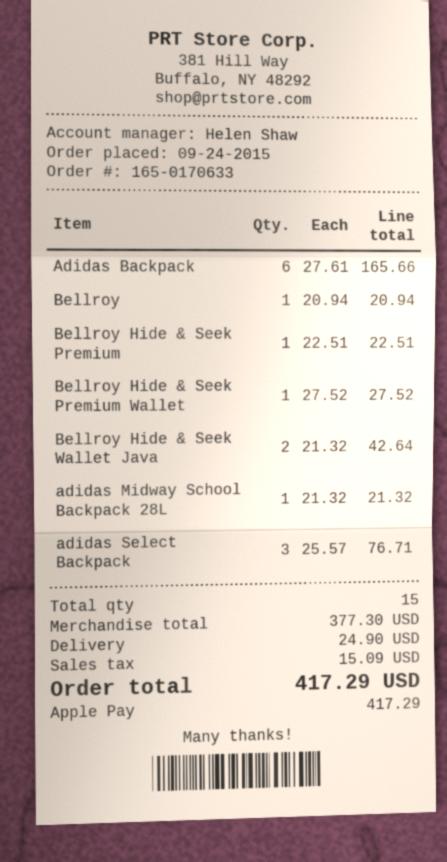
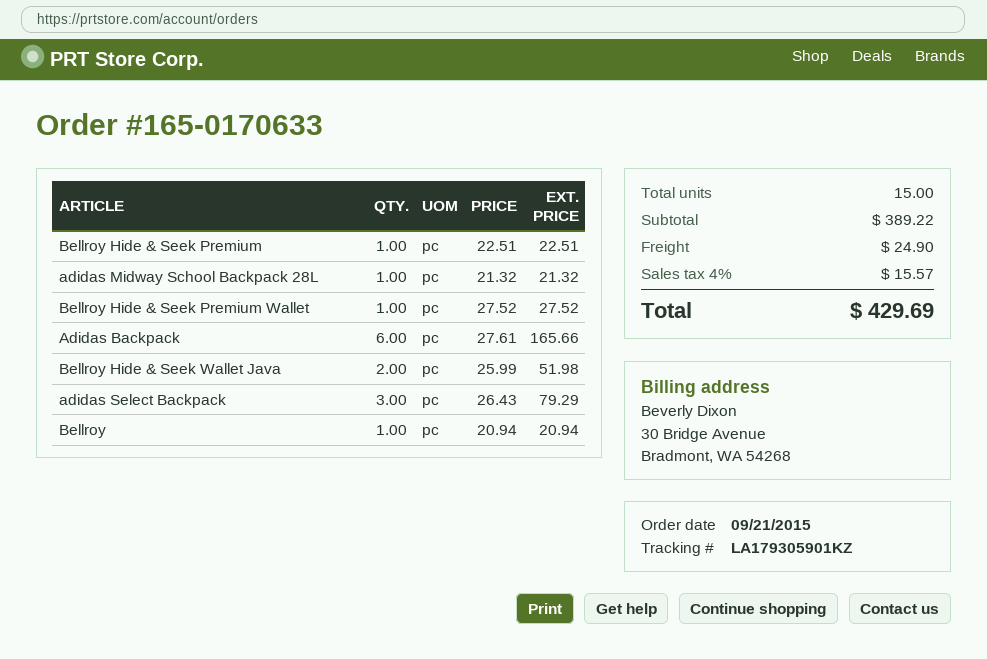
order date: 2015-09-24 -> 2015-09-21
Bellroy Hide & Seek Wallet Java: 2 x 21.32 = 42.64 -> 2 x 25.99 = 51.98
adidas Select Backpack: 3 x 25.57 = 76.71 -> 3 x 26.43 = 79.29
subtotal: 377.30 -> 389.22
tax: 15.09 -> 15.57
total: 417.29 -> 429.69

